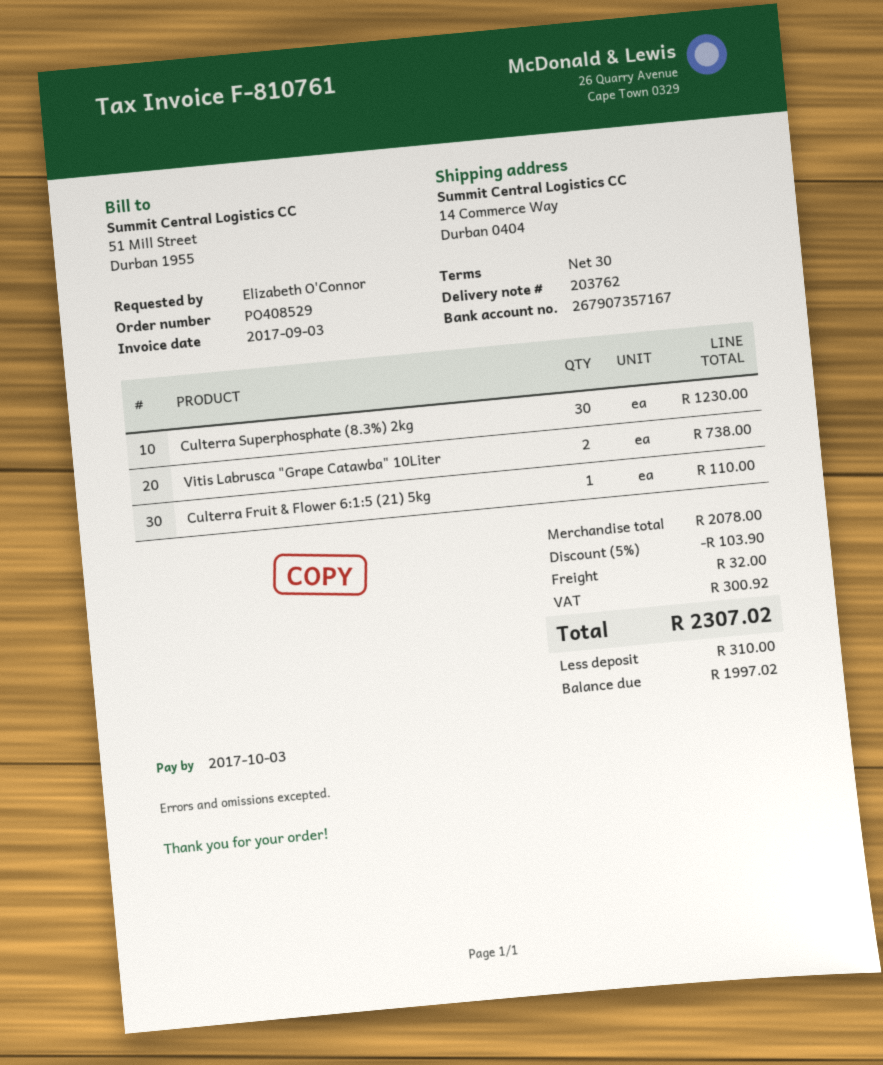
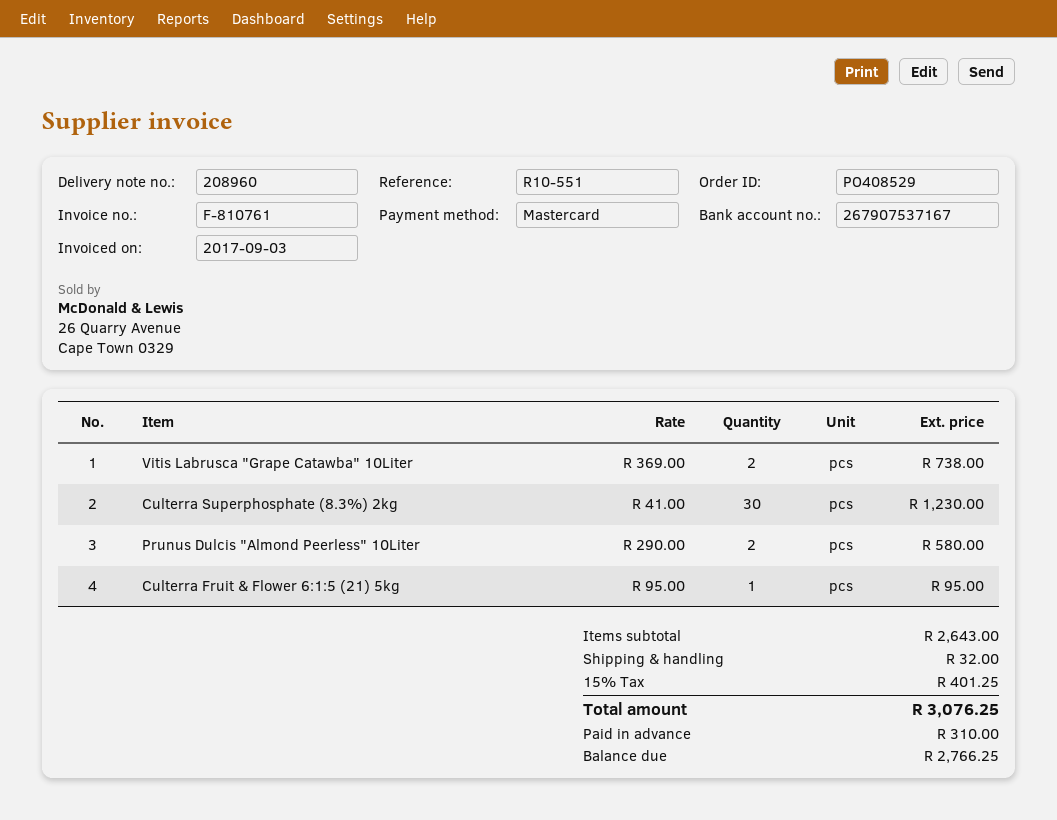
delivery note number: 203762 -> 208960
bank account: 267907357167 -> 267907537167
Culterra Fruit & Flower 6:1:5 (21) 5kg: 1 for 110.00 -> 1 for 95.00
Prunus Dulcis "Almond Peerless" 10Liter: none -> 2 for 580.00
subtotal: 2078.00 -> 2643.00
discount: 5% = 103.90 -> none
tax: 300.92 -> 401.25
total: 2307.02 -> 3076.25
balance: 1997.02 -> 2766.25

